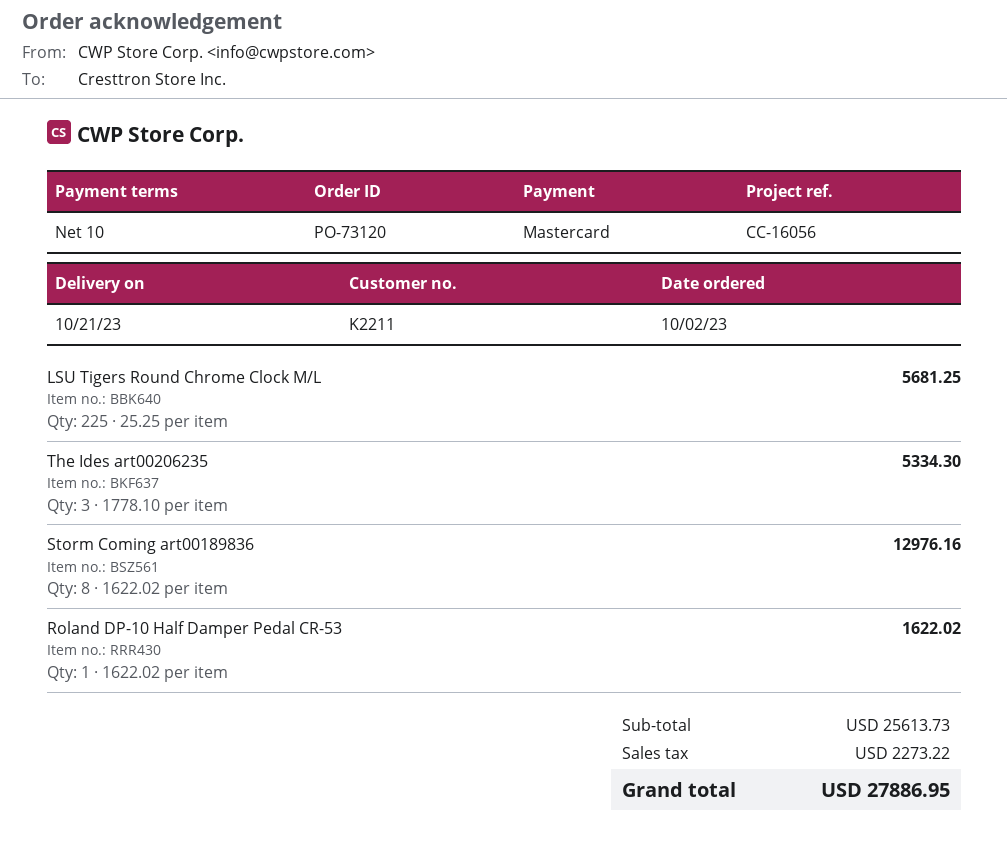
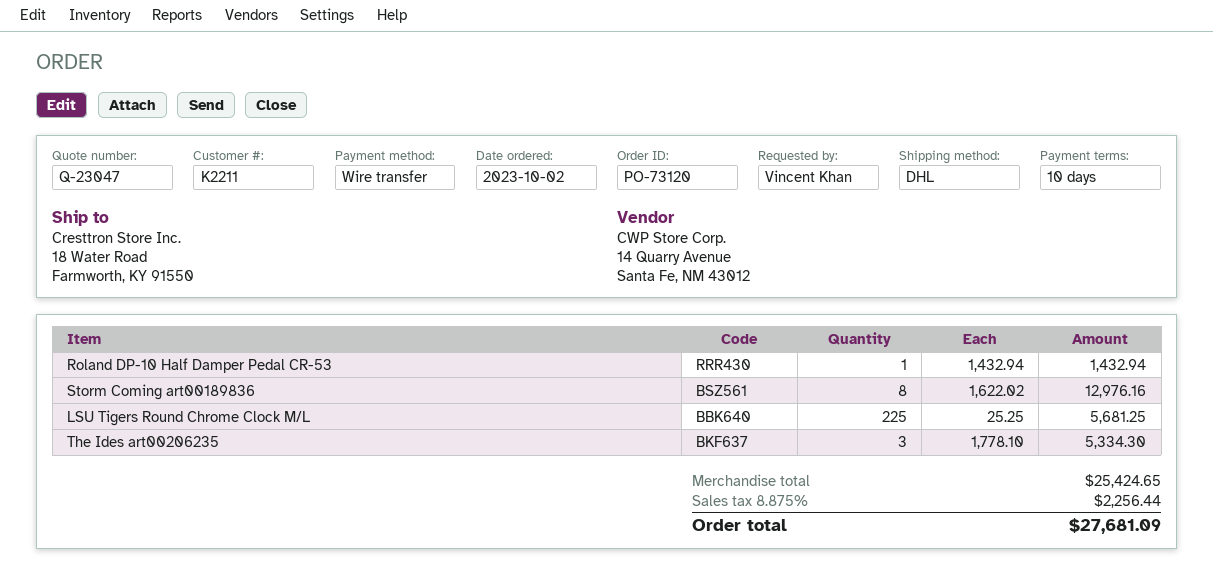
payment method: Mastercard -> bank transfer
Roland DP-10 Half Damper Pedal CR-53: 1 x 1622.02 = 1622.02 -> 1 x 1432.94 = 1432.94
subtotal: 25613.73 -> 25424.65
tax: 2273.22 -> 2256.44
total: 27886.95 -> 27681.09

